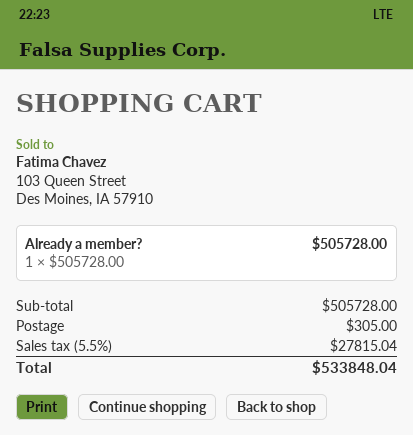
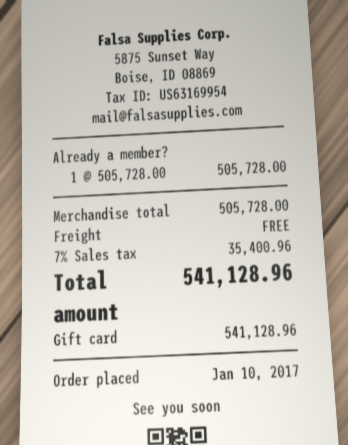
shipping: 305.00 -> 0.00
tax: 5.5% = 27815.04 -> 7% = 35400.96
total: 533848.04 -> 541128.96

